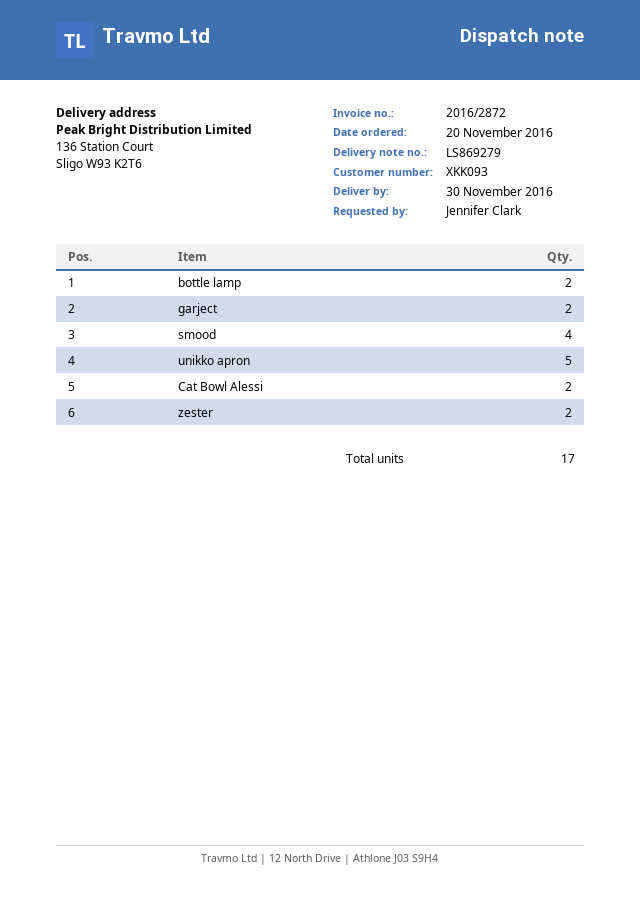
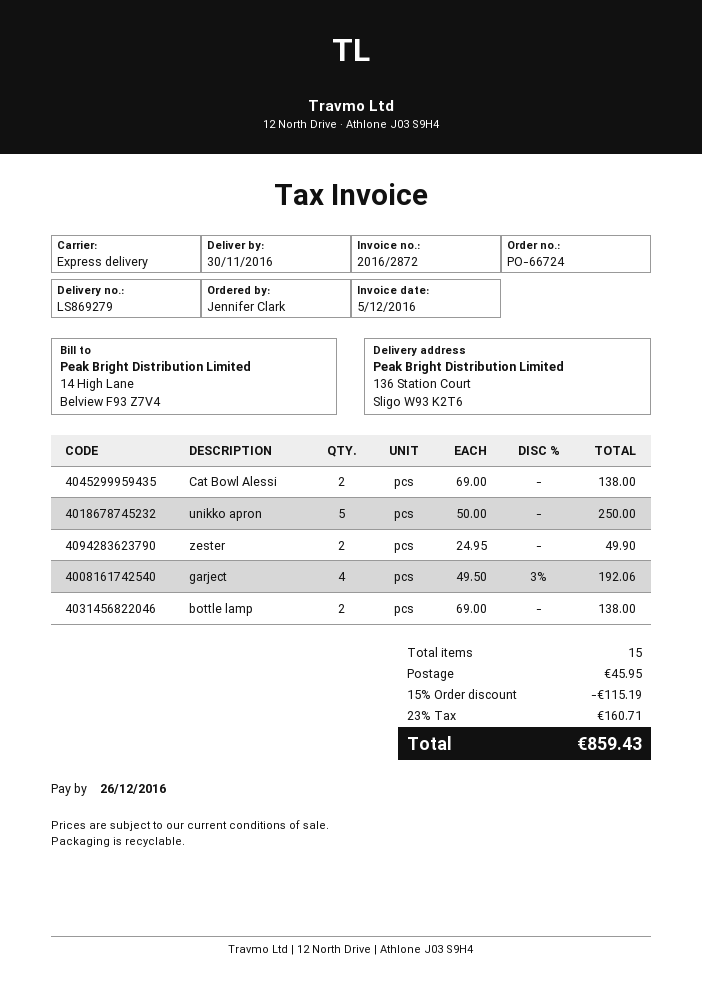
garject: 2 -> 4
smood: 4 -> none
total quantity: 17 -> 15

